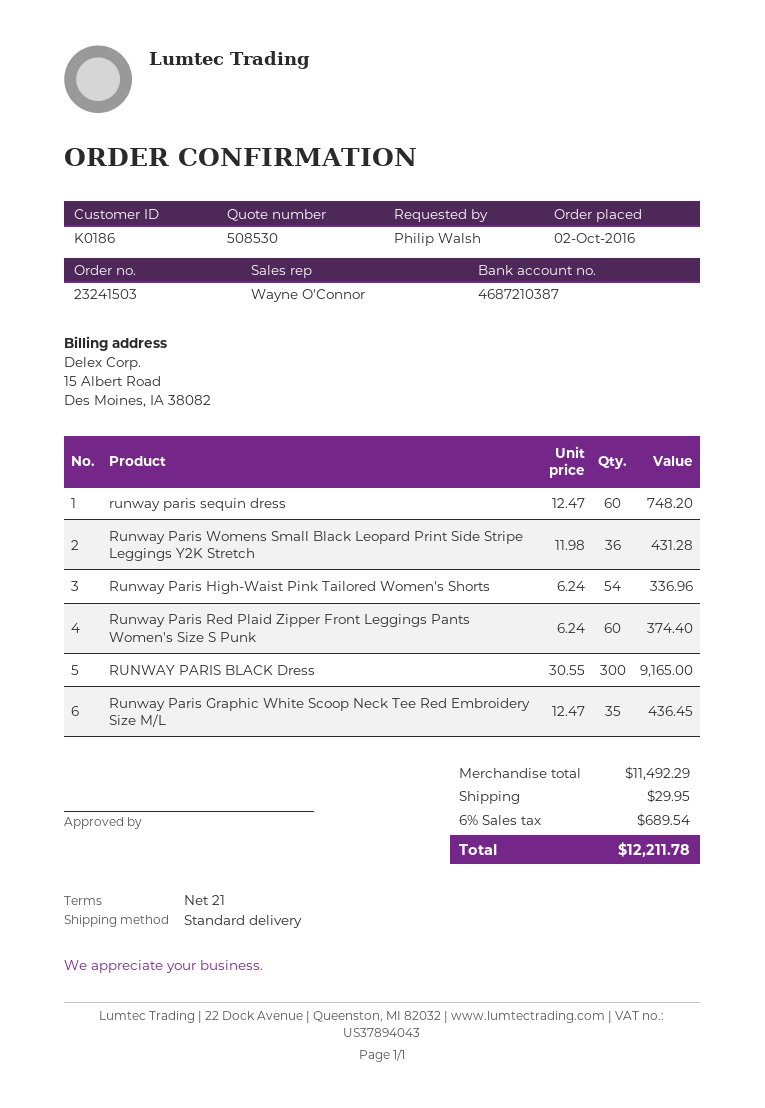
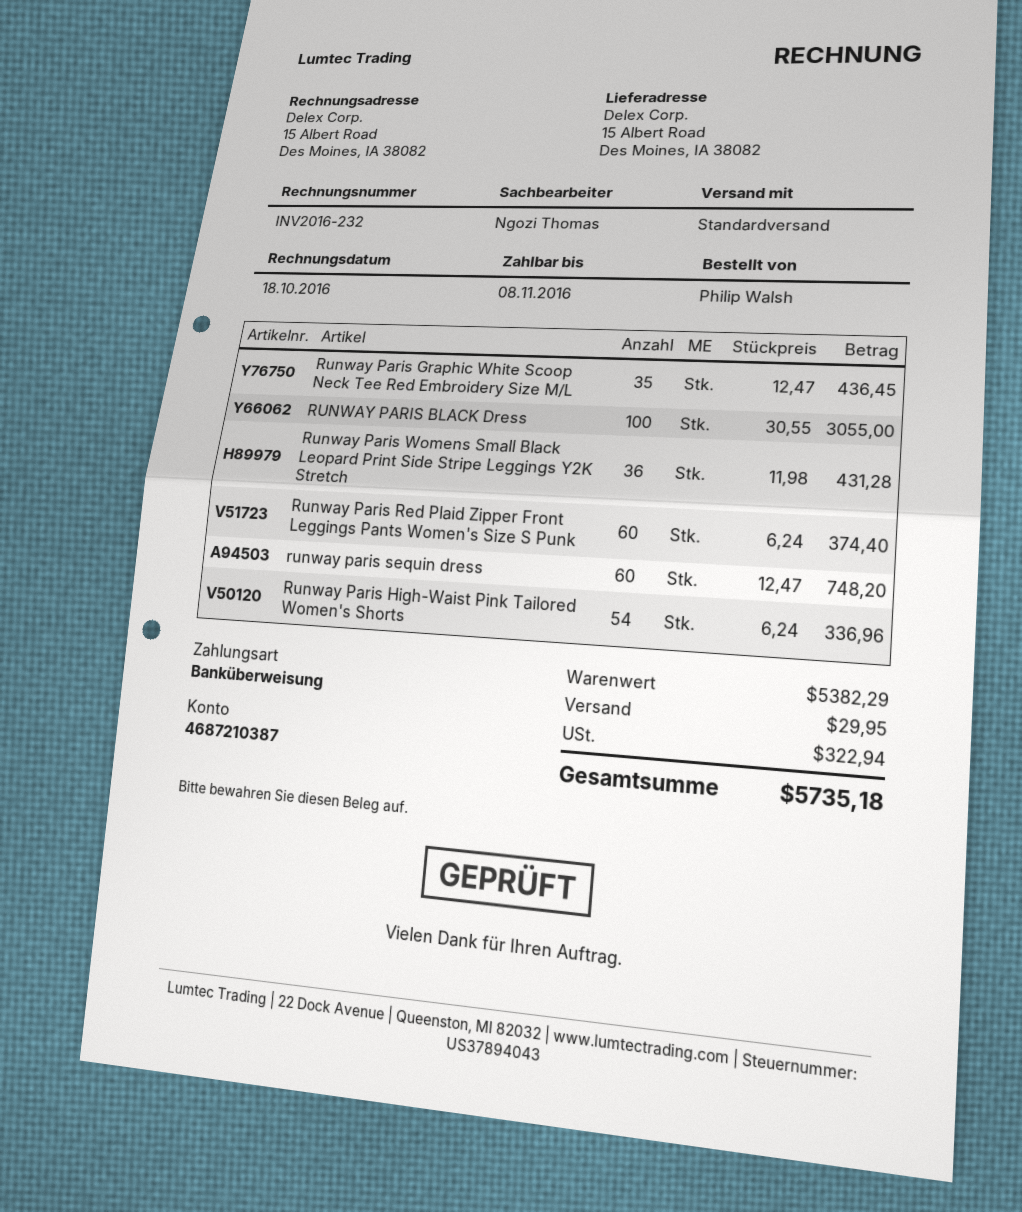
sales rep: Wayne O'Connor -> Ngozi Thomas
RUNWAY PARIS BLACK Dress: 300 x 30.55 = 9165.00 -> 100 x 30.55 = 3055.00
subtotal: 11492.29 -> 5382.29
tax: 689.54 -> 322.94
total: 12211.78 -> 5735.18

